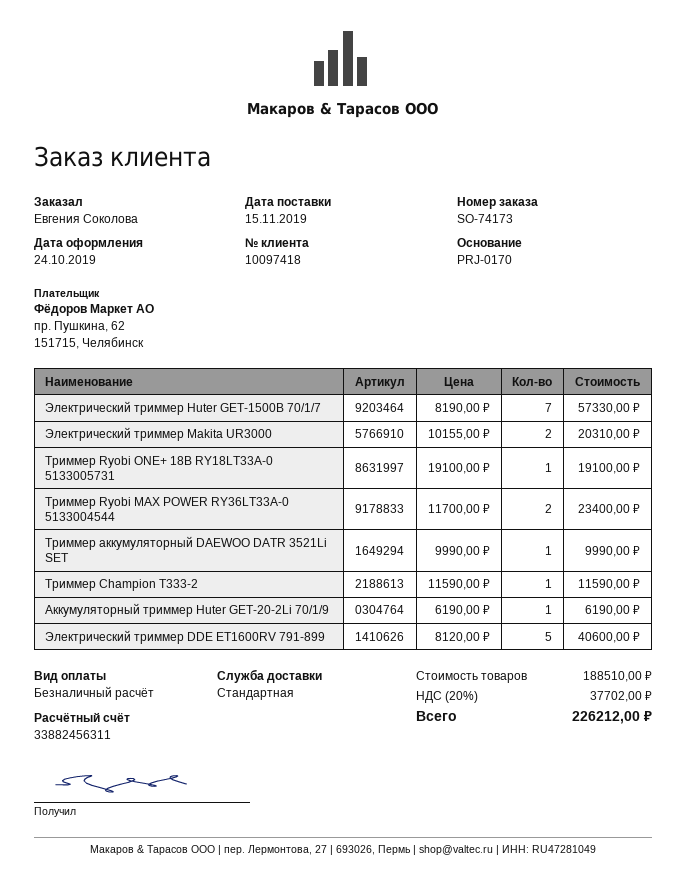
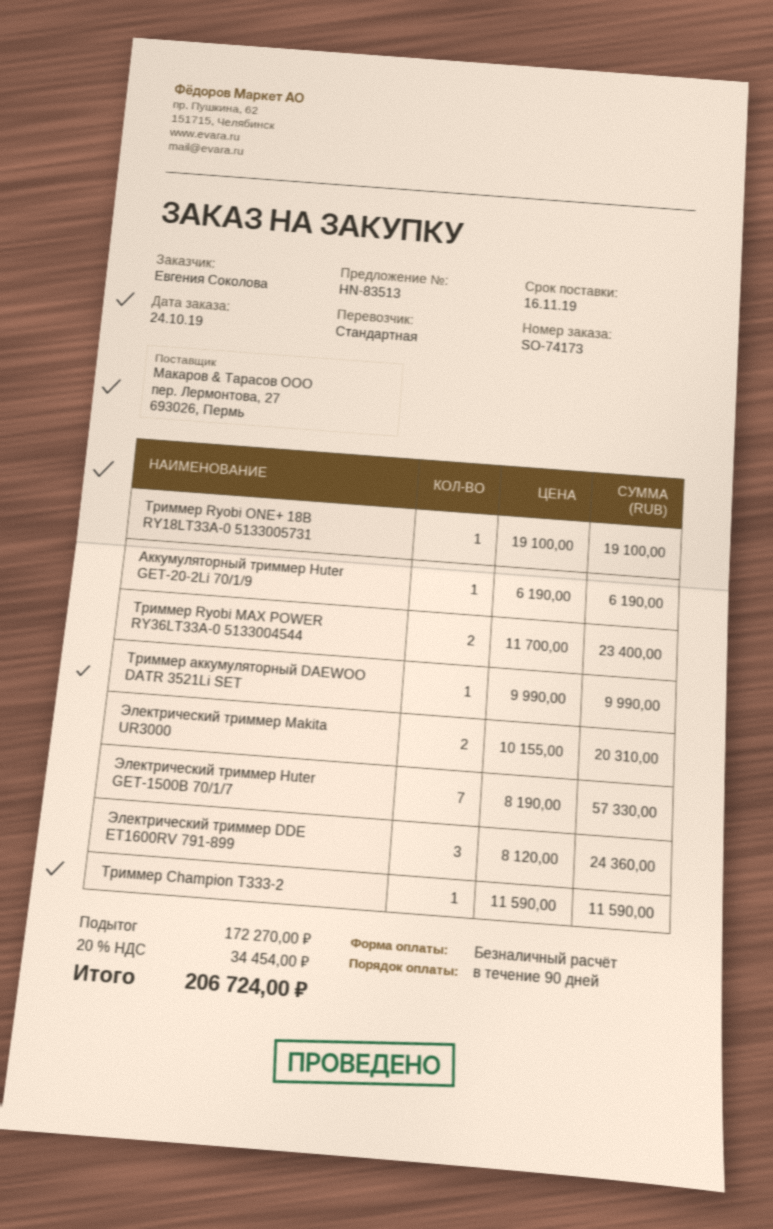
delivery date: 2019-11-15 -> 2019-11-16
Электрический триммер DDE ET1600RV 791-899: 5 x 8120.00 = 40600.00 -> 3 x 8120.00 = 24360.00
subtotal: 188510.00 -> 172270.00
tax: 20% = 37702.00 -> 20% = 34454.00
total: 226212.00 -> 206724.00

